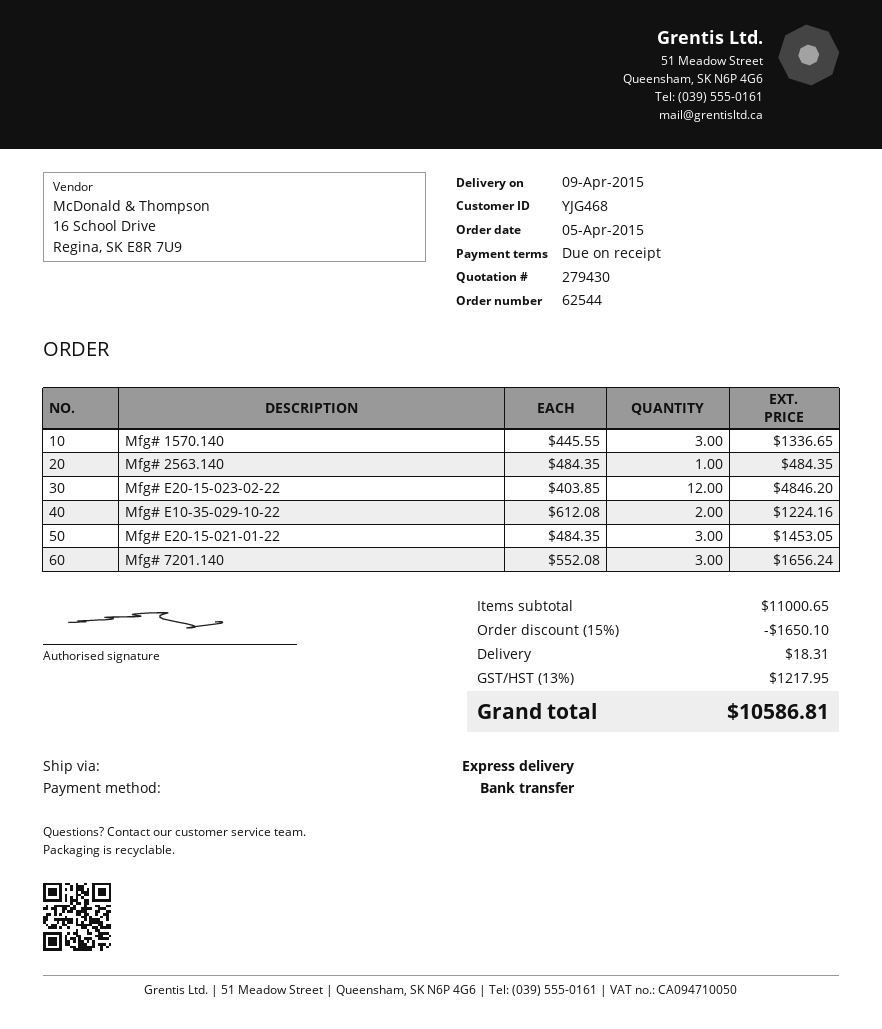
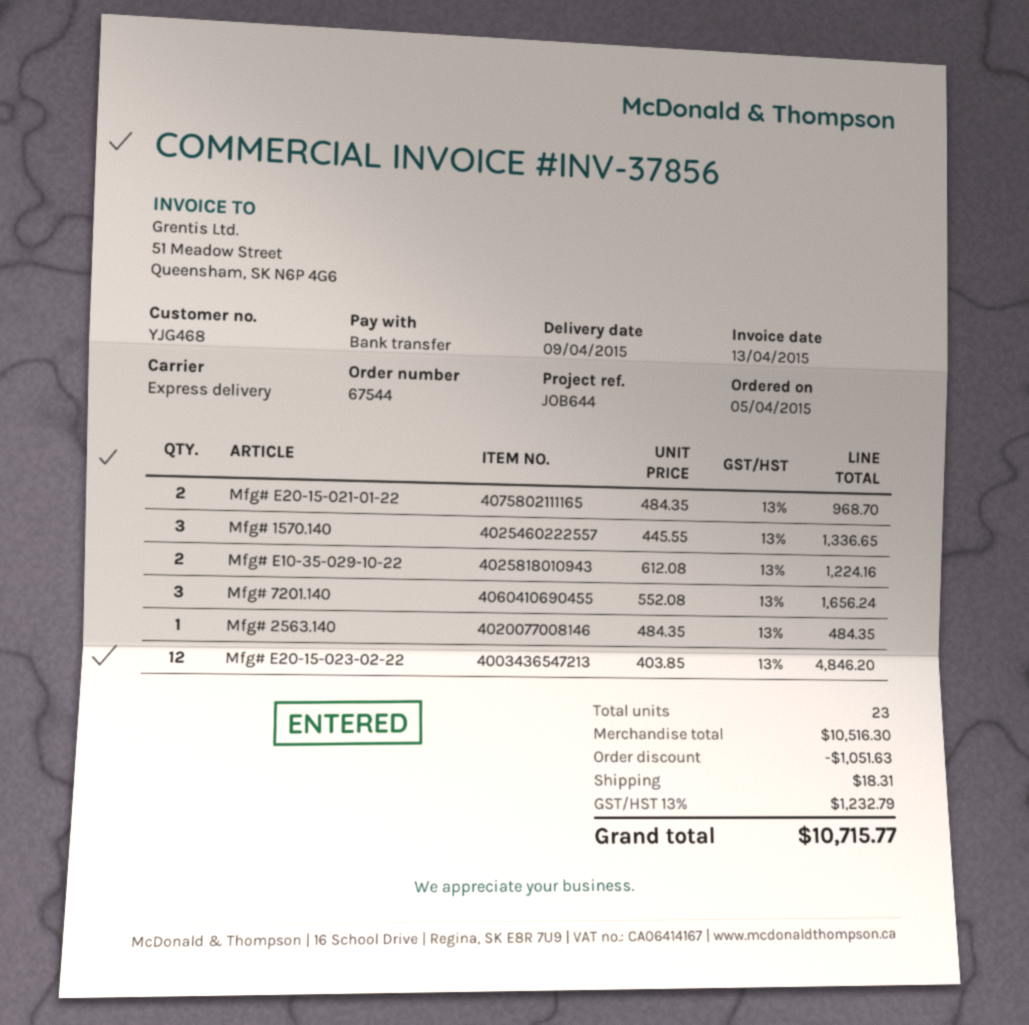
order number: 62544 -> 67544
Mfg# E20-15-021-01-22: 3 x 484.35 = 1453.05 -> 2 x 484.35 = 968.70
subtotal: 11000.65 -> 10516.30
discount: 1650.10 -> 1051.63
tax: 13% = 1217.95 -> 13% = 1232.79
total: 10586.81 -> 10715.77

